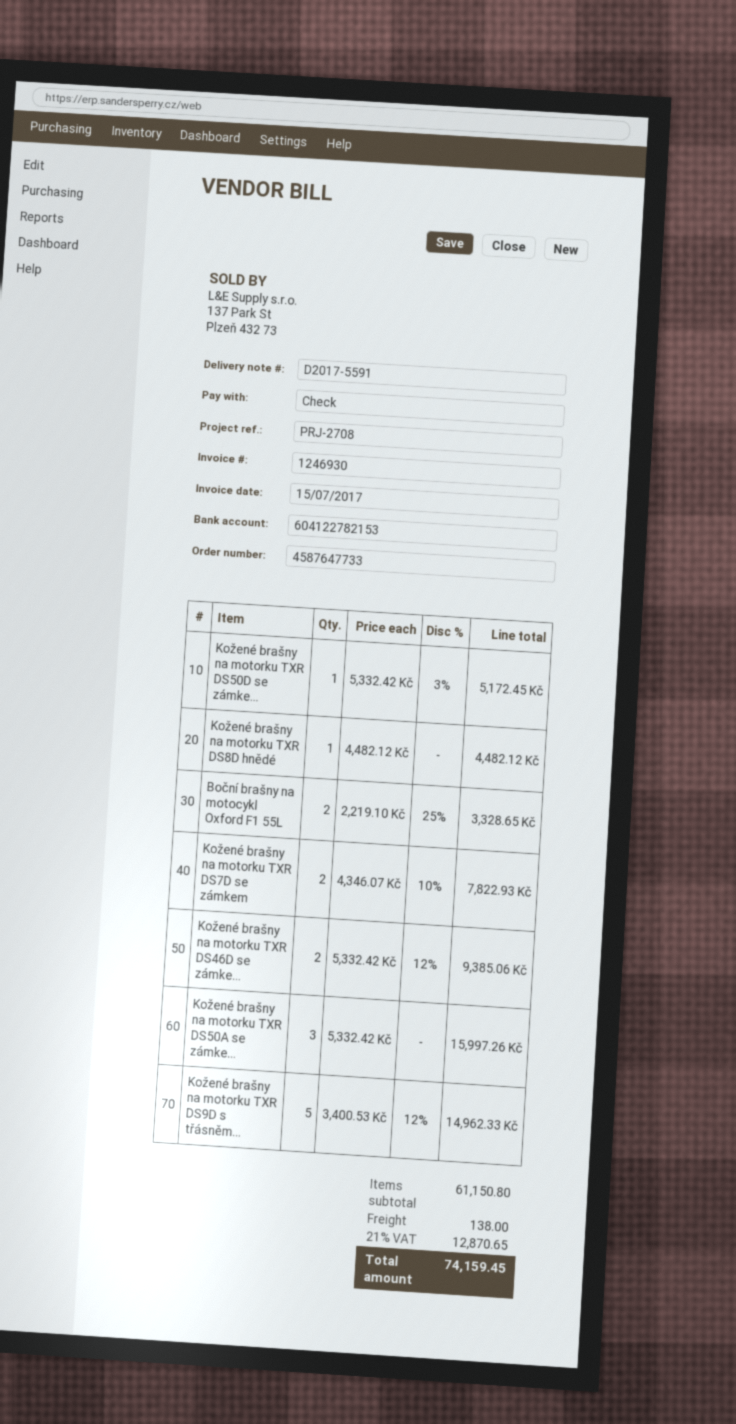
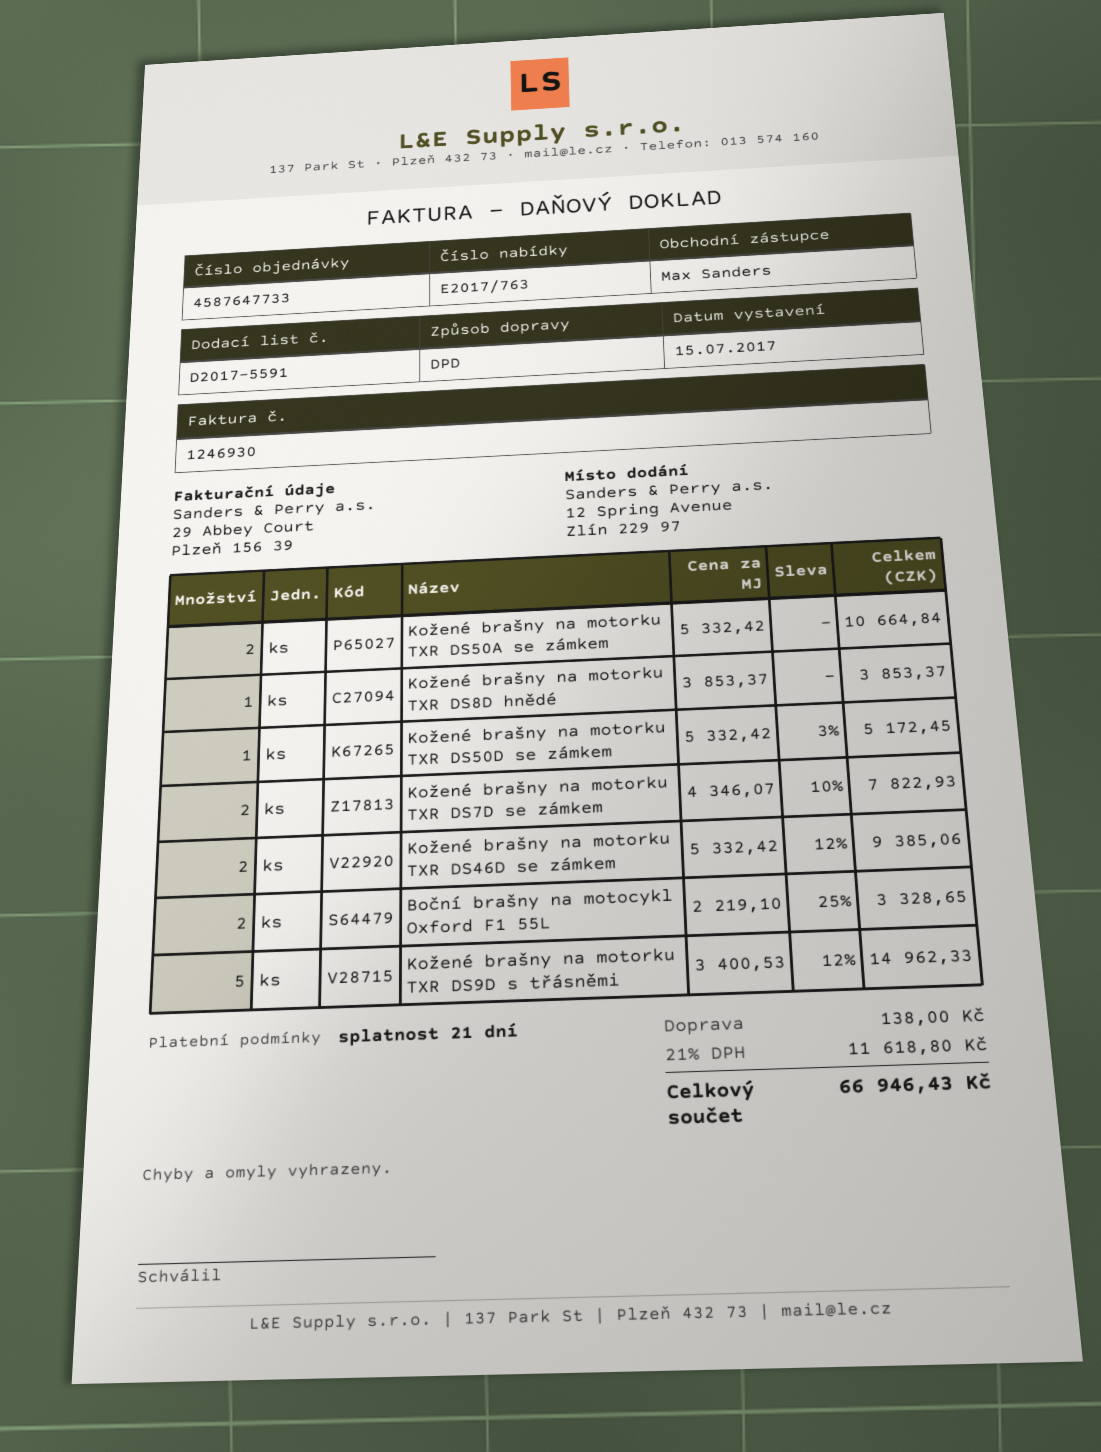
Kožené brašny na motorku TXR DS8D hnědé: 1 x 4482.12 = 4482.12 -> 1 x 3853.37 = 3853.37
Kožené brašny na motorku TXR DS50A se zámke...: 3 x 5332.42 = 15997.26 -> 2 x 5332.42 = 10664.84
tax: 21% = 12870.65 -> 21% = 11618.80
total: 74159.45 -> 66946.43

